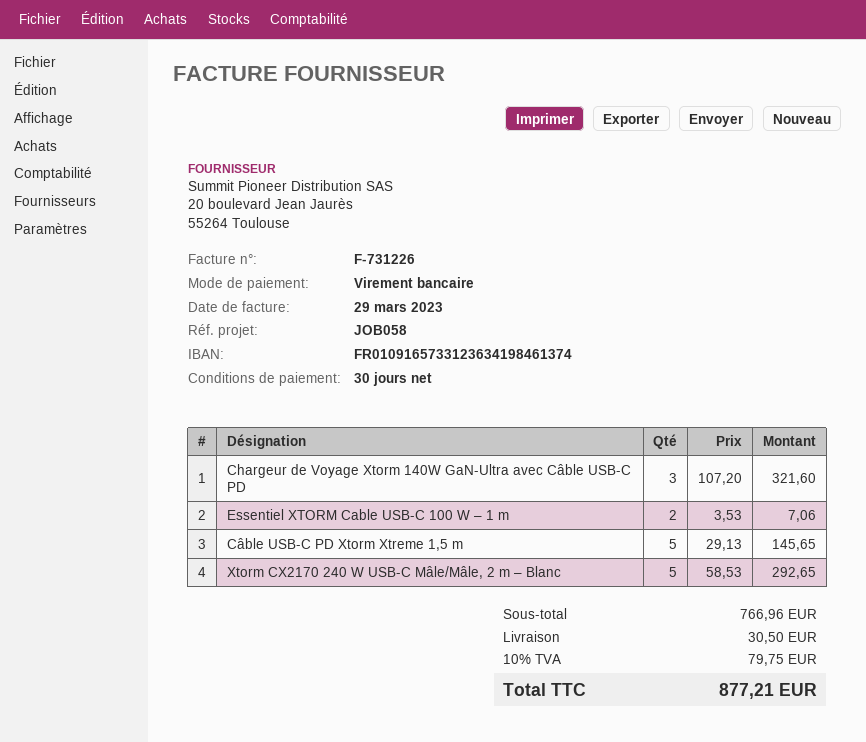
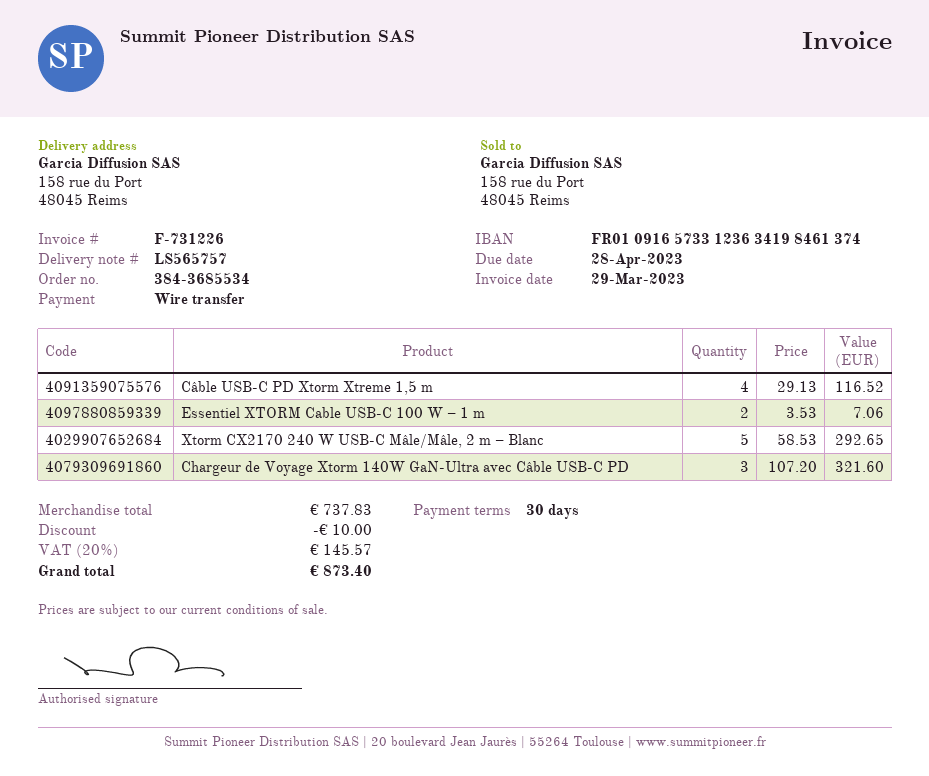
Câble USB-C PD Xtorm Xtreme 1,5 m: 5 x 29.13 = 145.65 -> 4 x 29.13 = 116.52
subtotal: 766.96 -> 737.83
discount: none -> 10.00
shipping: 30.50 -> none
tax: 10% = 79.75 -> 20% = 145.57
total: 877.21 -> 873.40

